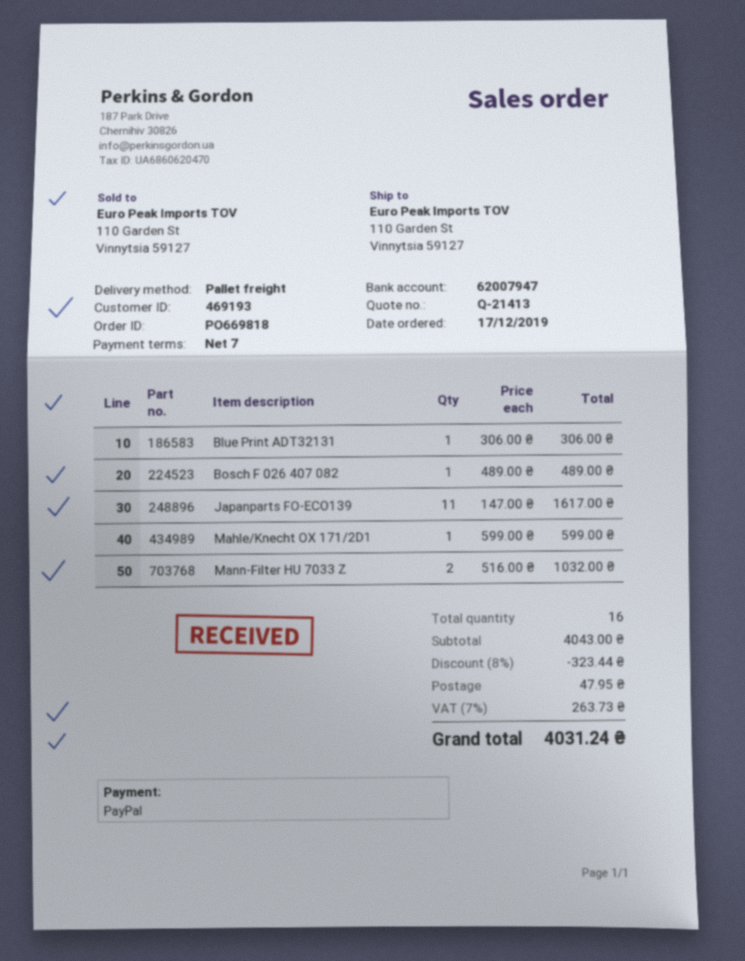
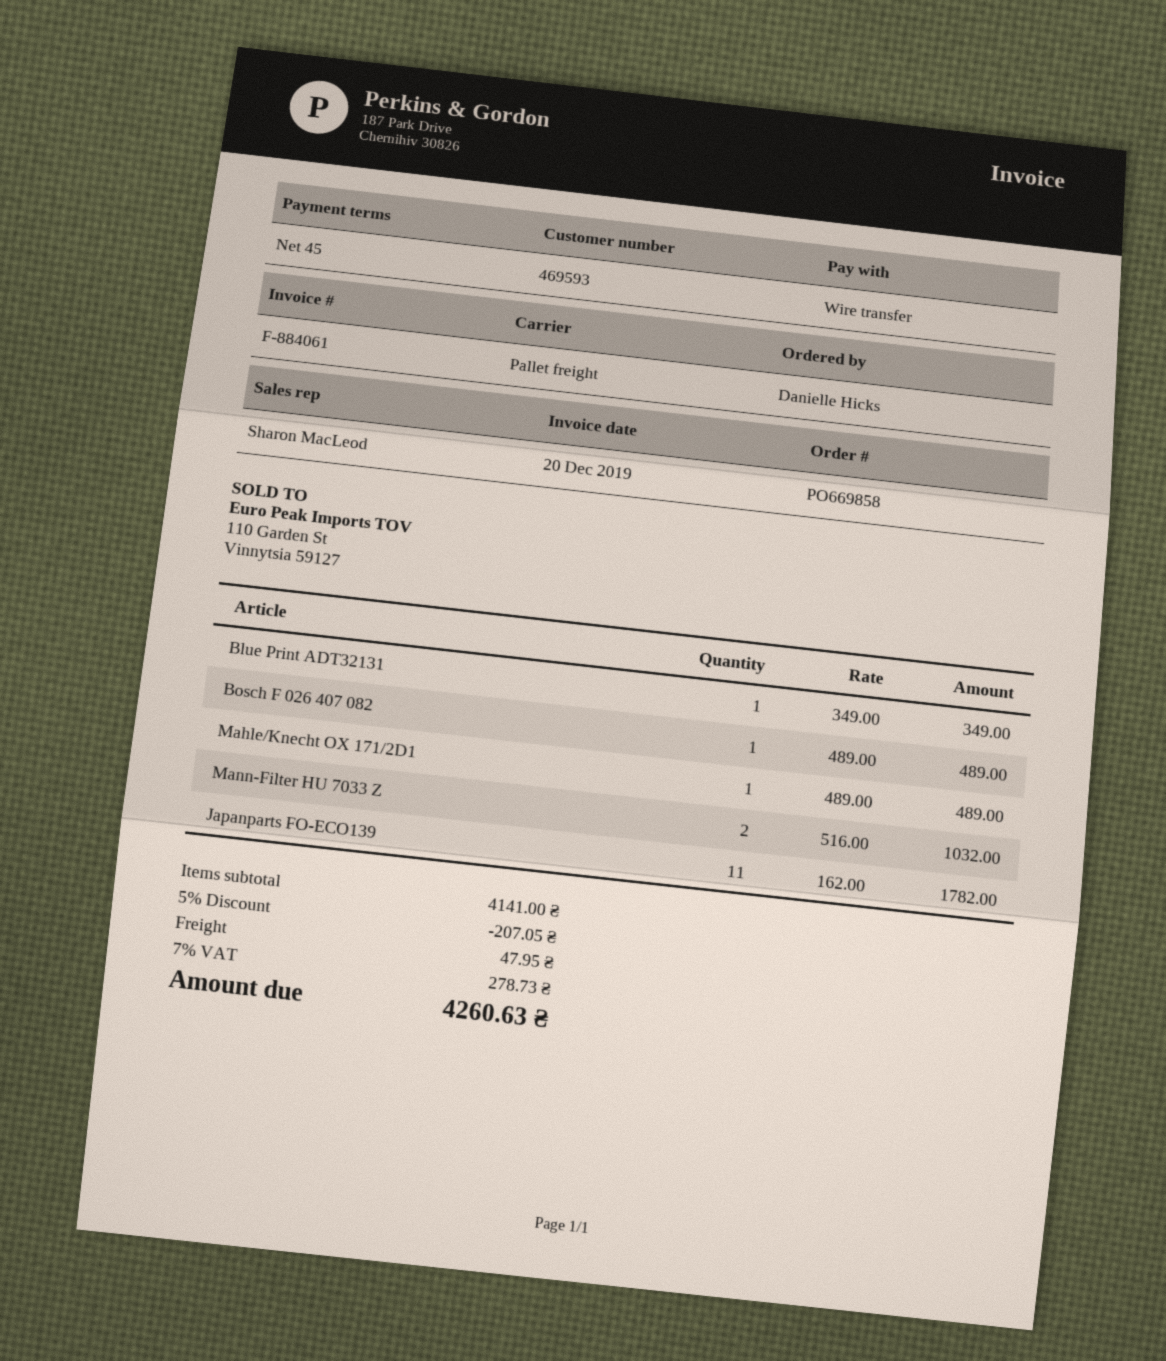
order number: PO669818 -> PO669858
payment terms: 7 days -> 45 days
customer number: 469193 -> 469593
payment method: PayPal -> bank transfer
Blue Print ADT32131: 1 x 306.00 = 306.00 -> 1 x 349.00 = 349.00
Japanparts FO-ECO139: 11 x 147.00 = 1617.00 -> 11 x 162.00 = 1782.00
Mahle/Knecht OX 171/2D1: 1 x 599.00 = 599.00 -> 1 x 489.00 = 489.00
subtotal: 4043.00 -> 4141.00
discount: 8% = 323.44 -> 5% = 207.05
tax: 7% = 263.73 -> 7% = 278.73
total: 4031.24 -> 4260.63

